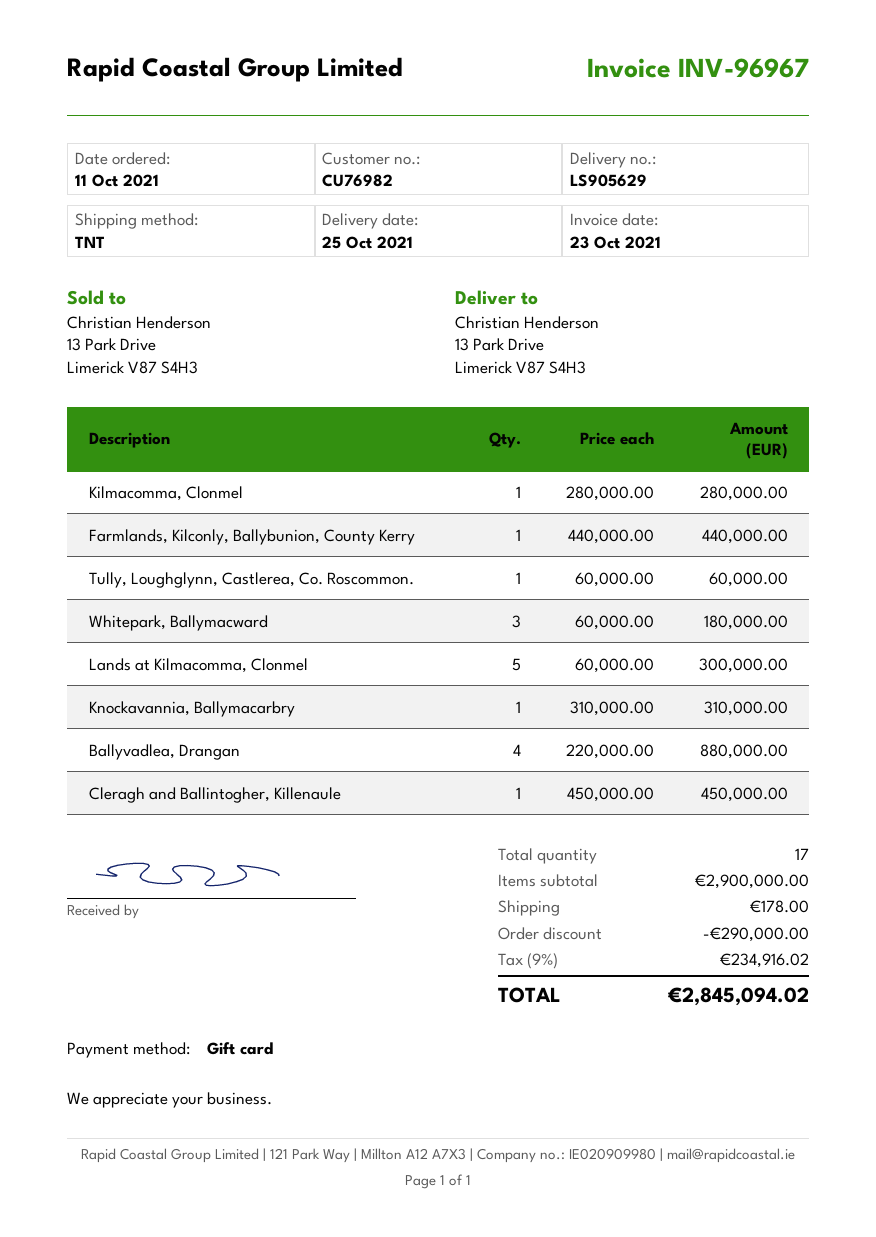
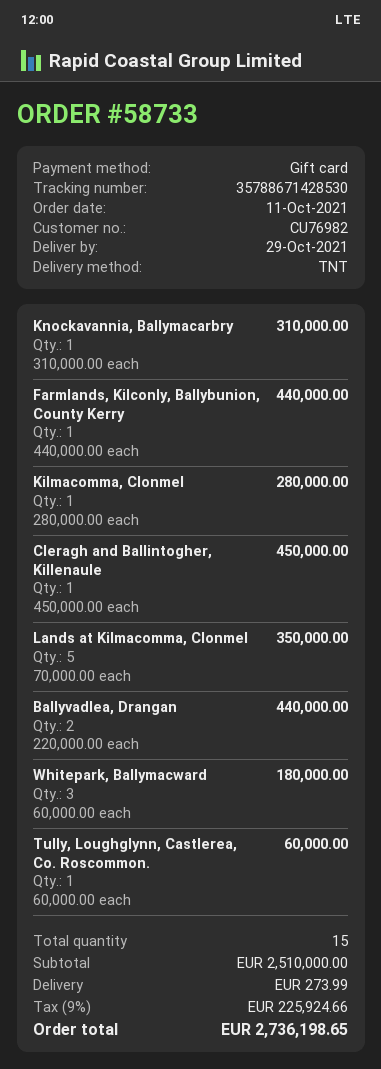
delivery date: 2021-10-25 -> 2021-10-29
Lands at Kilmacomma, Clonmel: 5 x 60000.00 = 300000.00 -> 5 x 70000.00 = 350000.00
Ballyvadlea, Drangan: 4 x 220000.00 = 880000.00 -> 2 x 220000.00 = 440000.00
total quantity: 17 -> 15
subtotal: 2900000.00 -> 2510000.00
discount: 290000.00 -> none
shipping: 178.00 -> 273.99
tax: 9% = 234916.02 -> 9% = 225924.66
total: 2845094.02 -> 2736198.65

